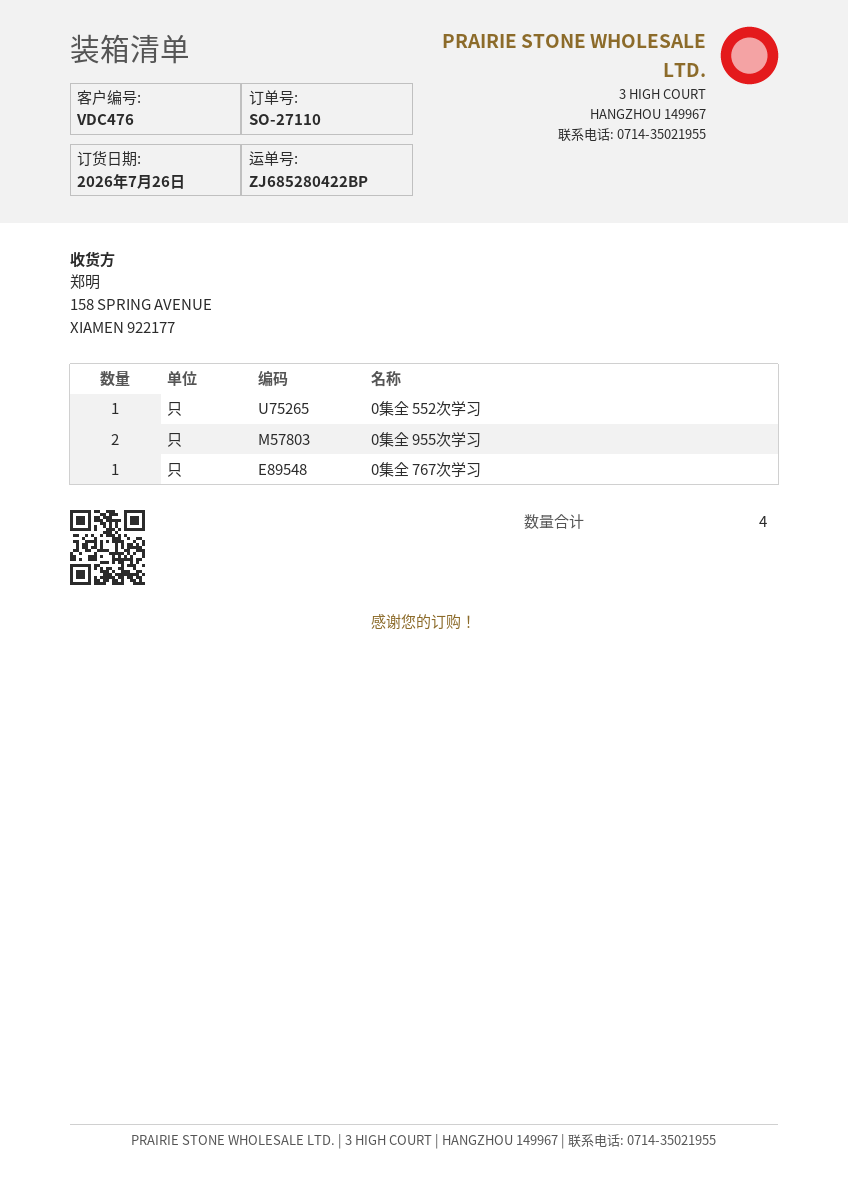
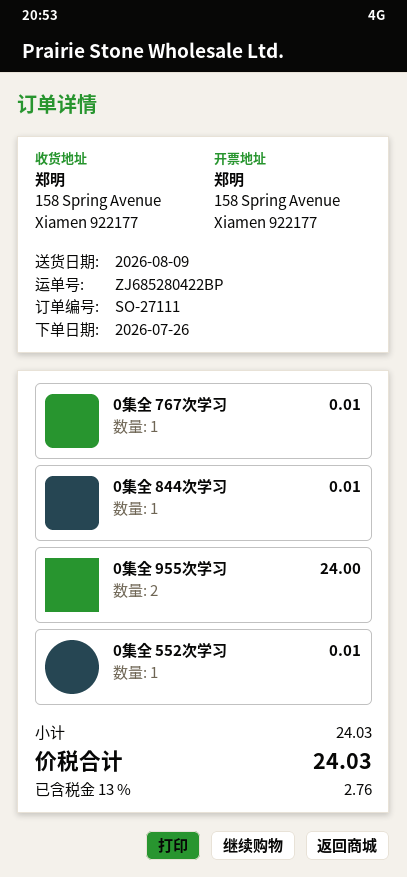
order number: SO-27110 -> SO-27111
0集全 844次学习: none -> 1

